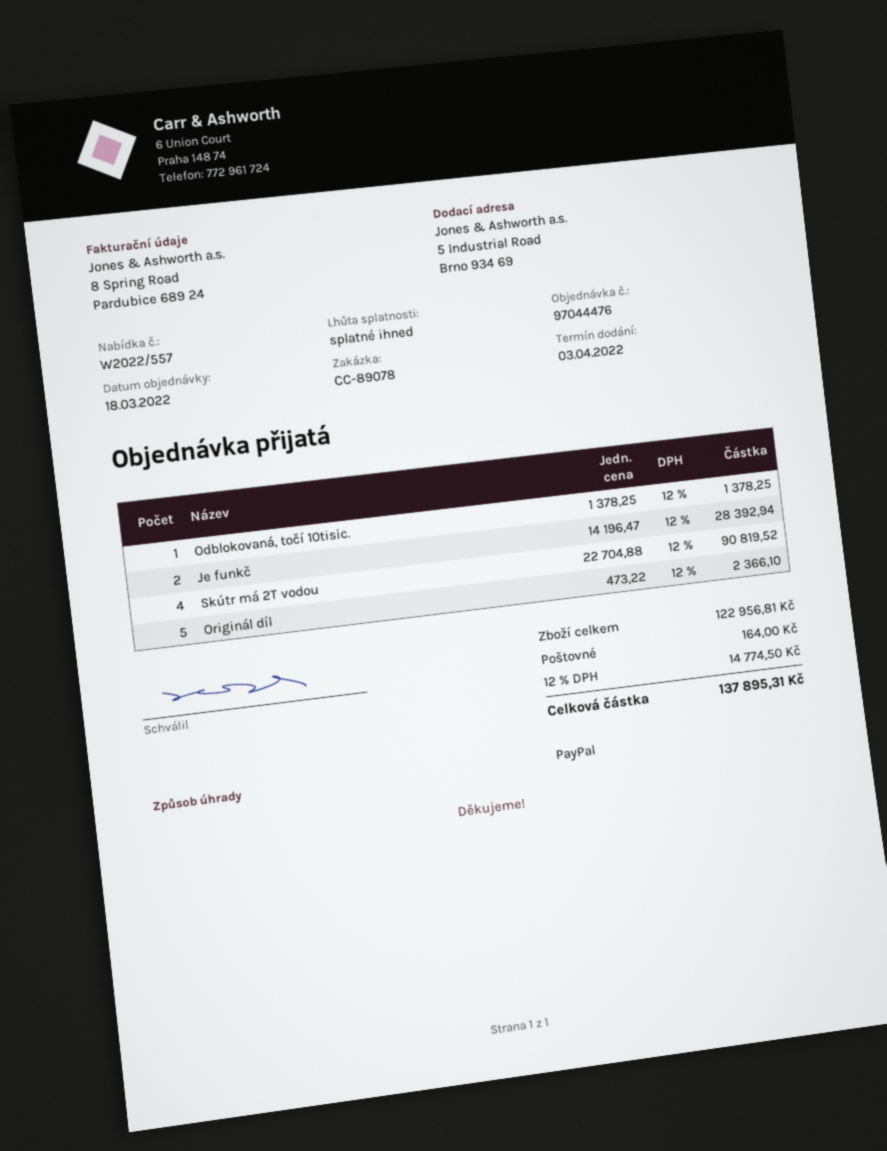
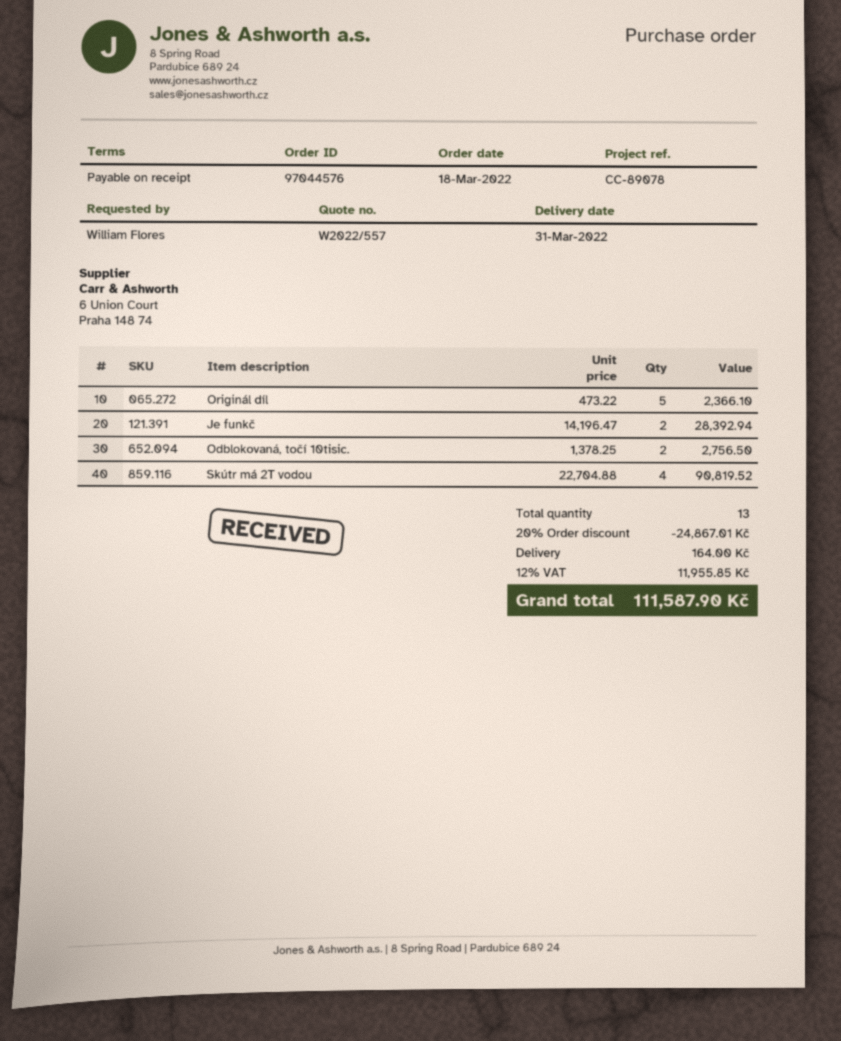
order number: 97044476 -> 97044576
delivery date: 2022-04-03 -> 2022-03-31
Odblokovaná, točí 10tisic.: 1 x 1378.25 = 1378.25 -> 2 x 1378.25 = 2756.50
discount: none -> 20% = 24867.01
tax: 12% = 14774.50 -> 12% = 11955.85
total: 137895.31 -> 111587.90

